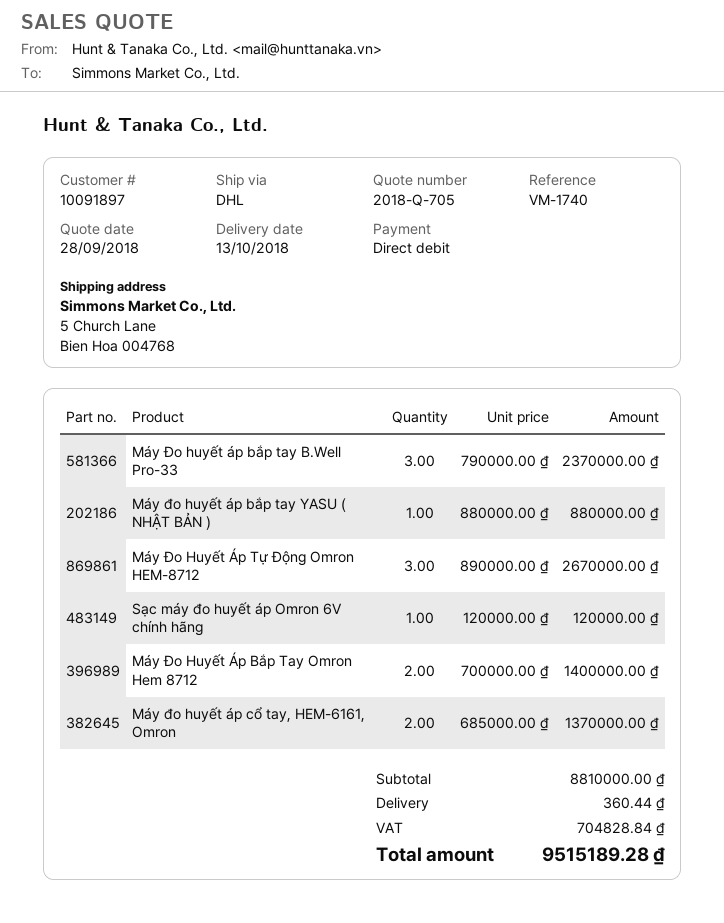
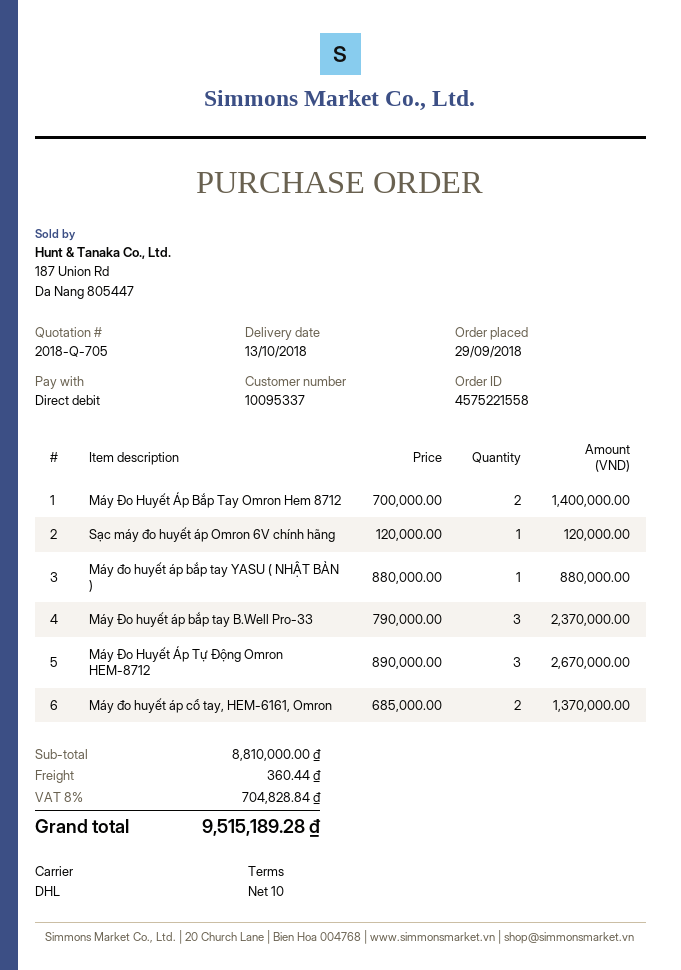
customer number: 10091897 -> 10095337

